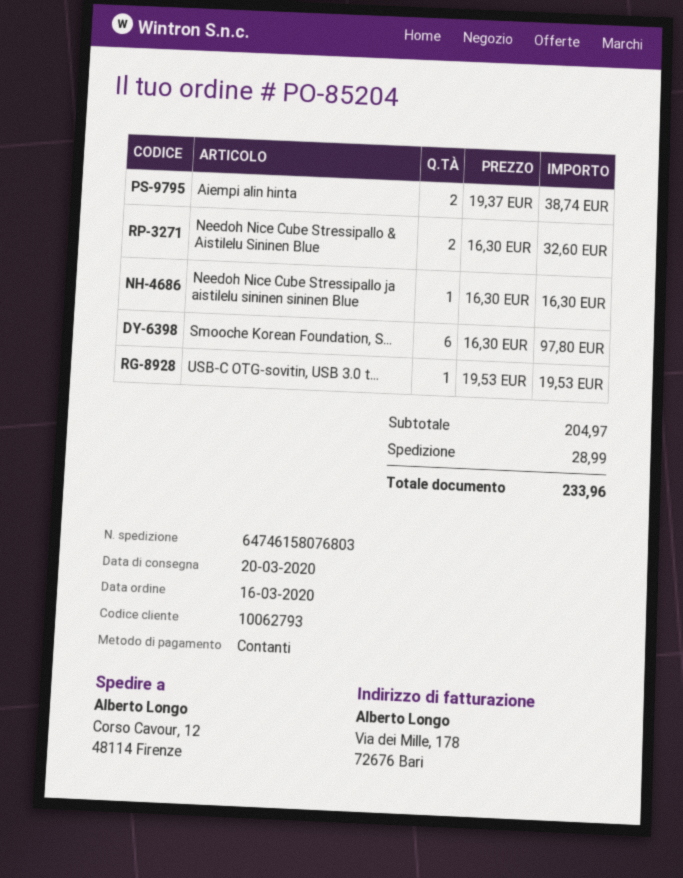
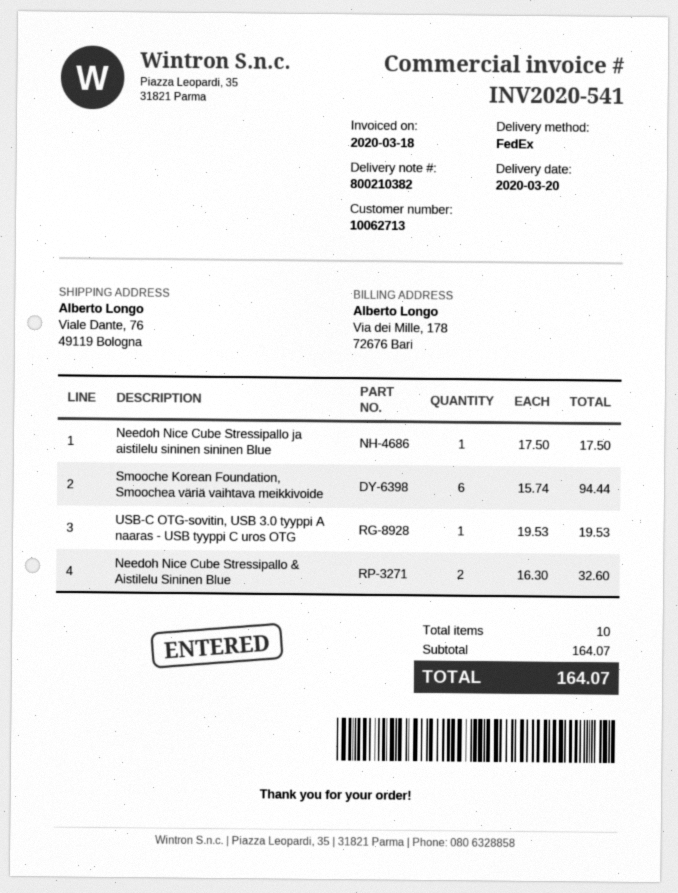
customer number: 10062793 -> 10062713
ship to: Corso Cavour, 12, 48114 Firenze -> Viale Dante, 76, 49119 Bologna
Aiempi alin hinta: 2 x 19.37 = 38.74 -> none
Needoh Nice Cube Stressipallo ja aistilelu sininen sininen Blue: 1 x 16.30 = 16.30 -> 1 x 17.50 = 17.50
Smooche Korean Foundation, S...: 6 x 16.30 = 97.80 -> 6 x 15.74 = 94.44
subtotal: 204.97 -> 164.07
shipping: 28.99 -> none
total: 233.96 -> 164.07

